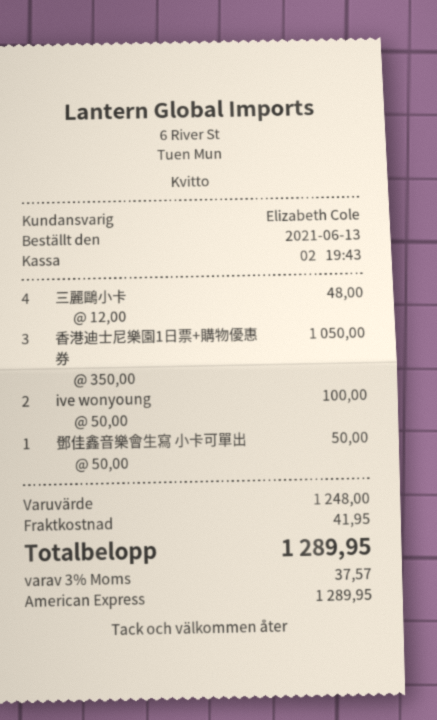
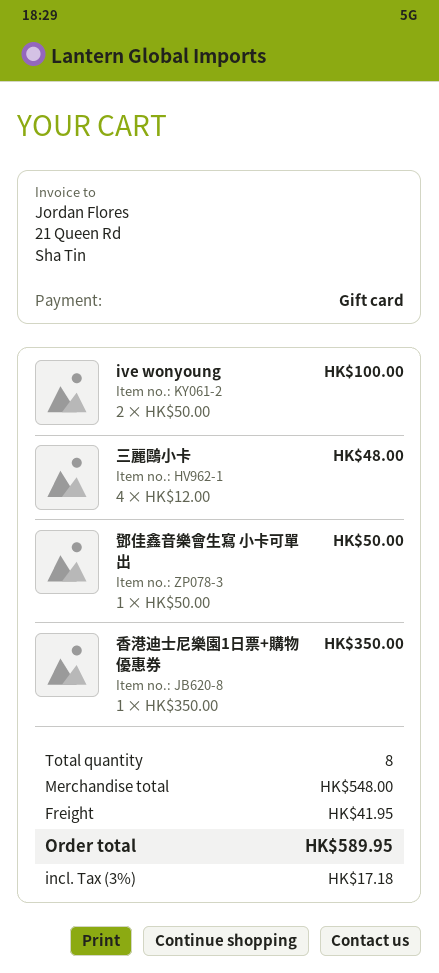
payment method: American Express -> gift card
香港迪士尼樂園1日票+購物優惠券: 3 x 350.00 = 1050.00 -> 1 x 350.00 = 350.00
subtotal: 1248.00 -> 548.00
tax: 3% = 37.57 -> 3% = 17.18
total: 1289.95 -> 589.95

